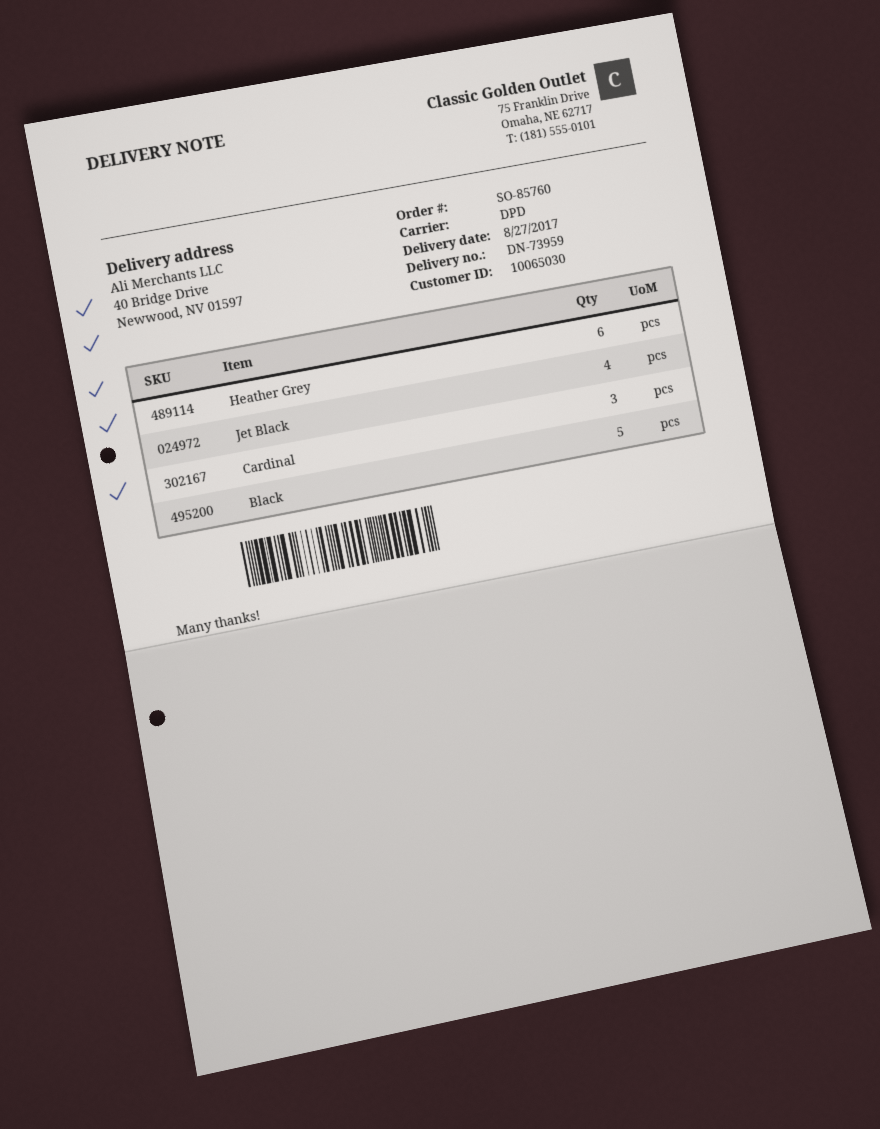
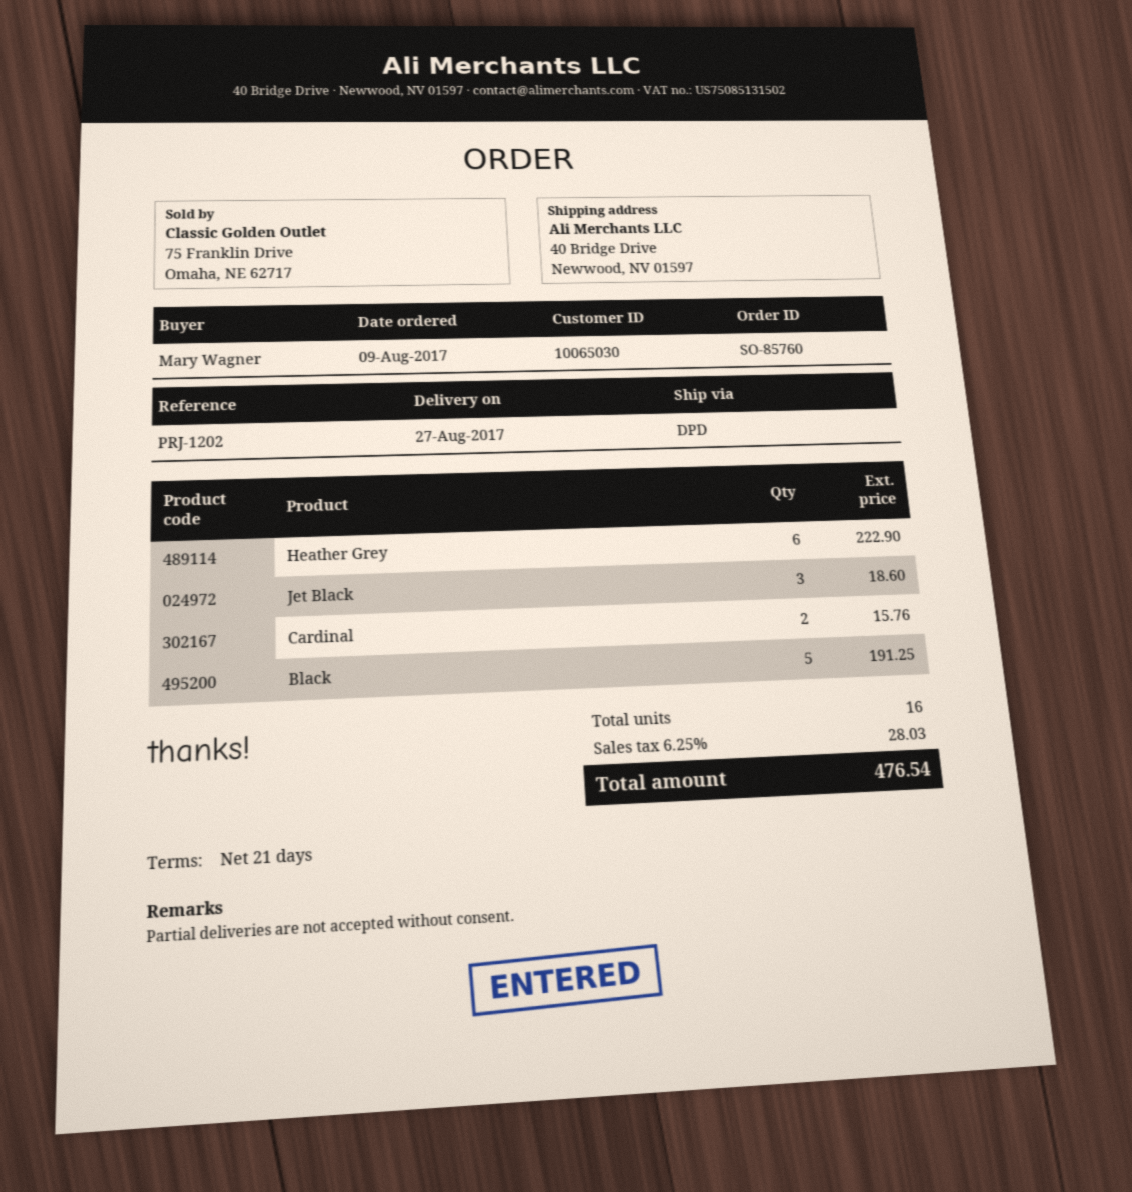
Jet Black: 4 -> 3
Cardinal: 3 -> 2

